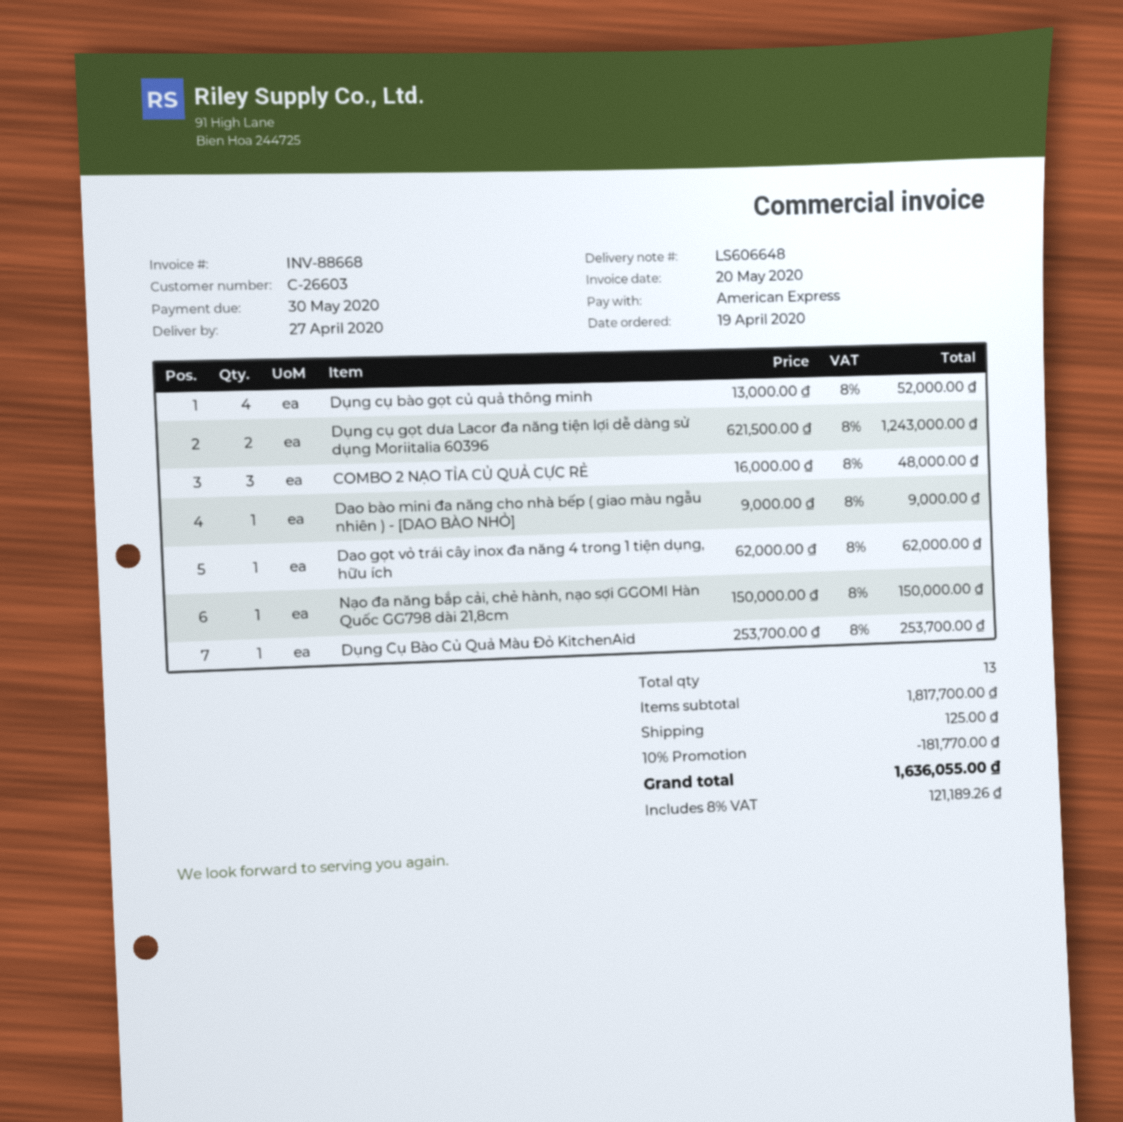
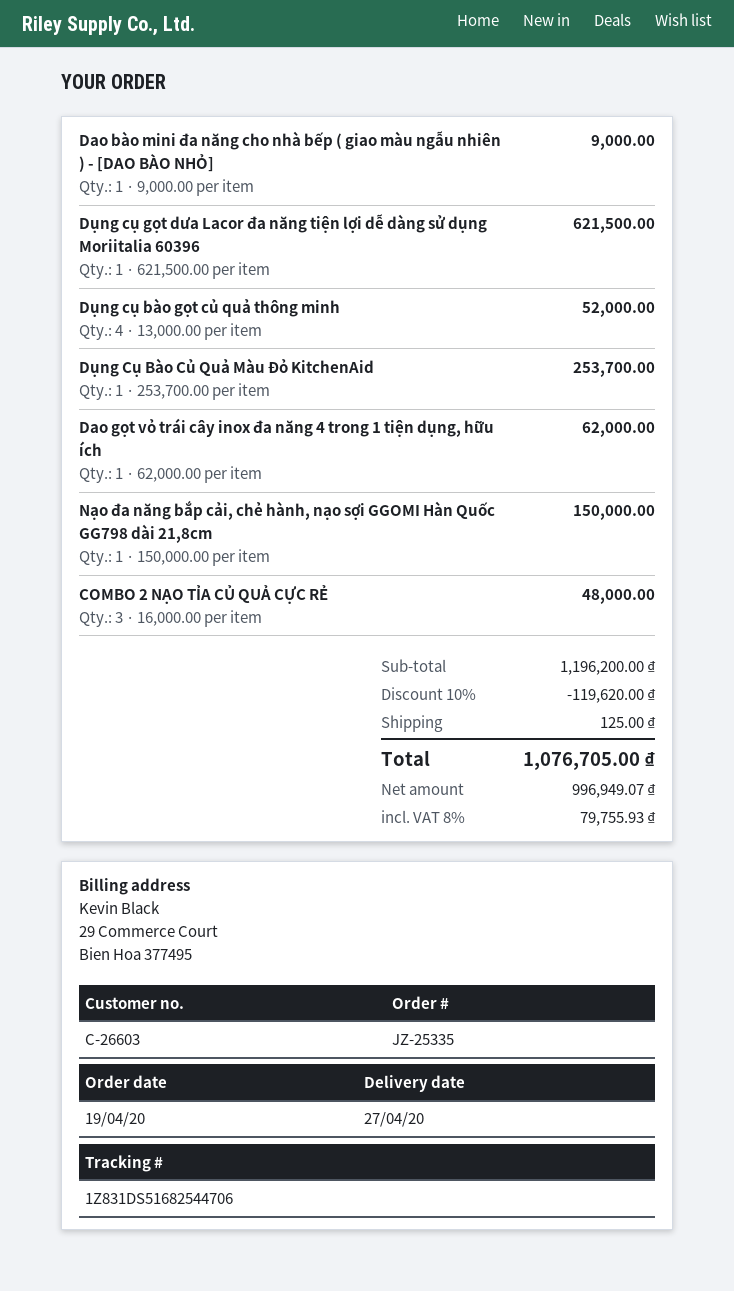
Dụng cụ gọt dưa Lacor đa năng tiện lợi dễ dàng sử dụng Moriitalia 60396: 2 x 621500.00 = 1243000.00 -> 1 x 621500.00 = 621500.00
subtotal: 1817700.00 -> 1196200.00
discount: 10% = 181770.00 -> 10% = 119620.00
tax: 8% = 121189.26 -> 8% = 79755.93
total: 1636055.00 -> 1076705.00

